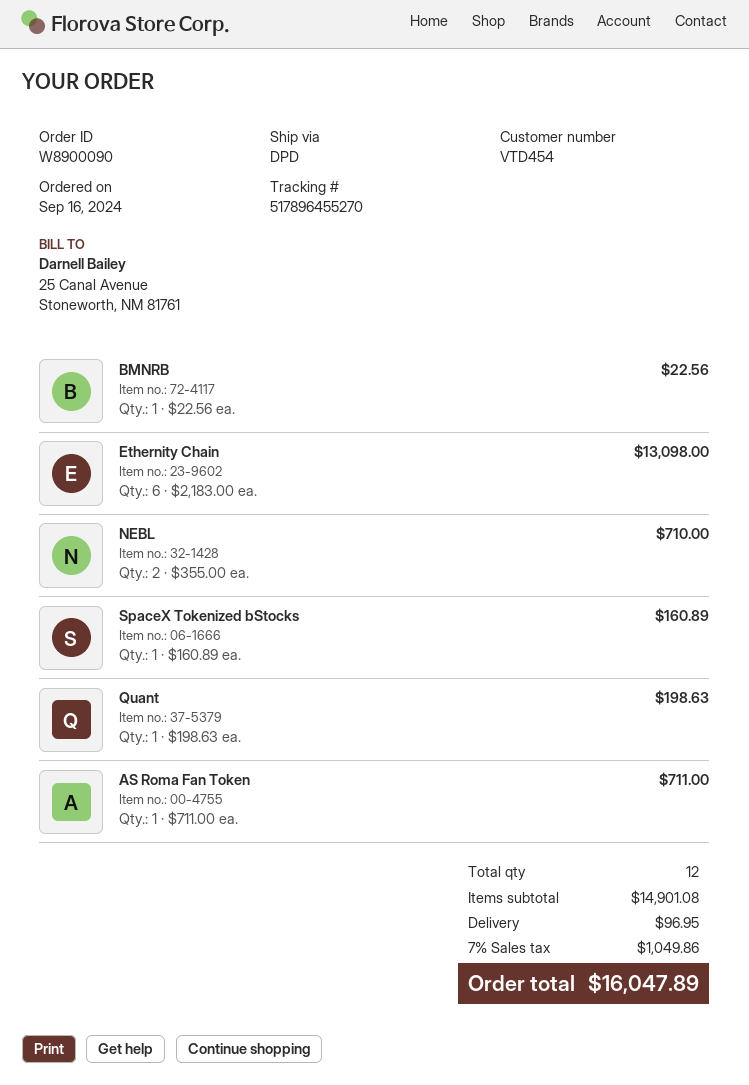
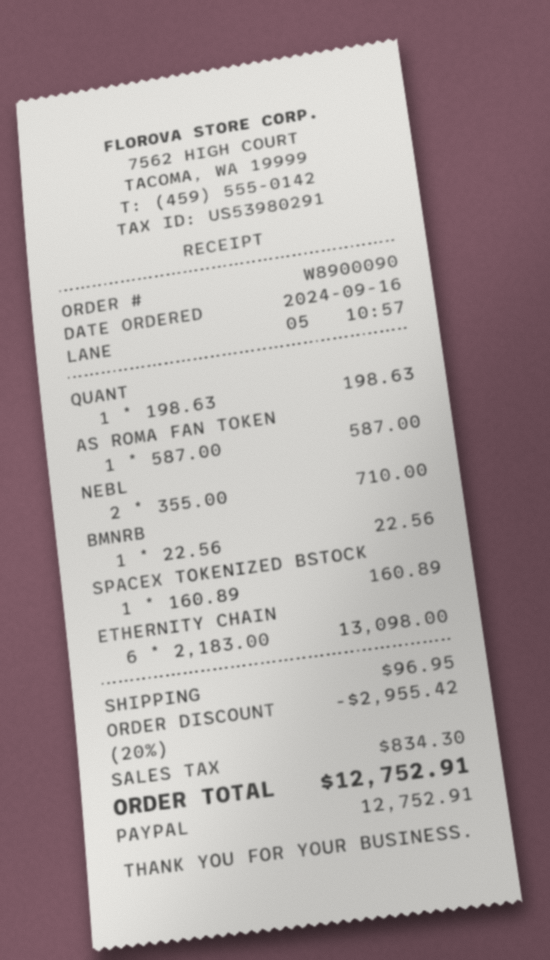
AS Roma Fan Token: 1 x 711.00 = 711.00 -> 1 x 587.00 = 587.00
discount: none -> 20% = 2955.42
tax: 1049.86 -> 834.30
total: 16047.89 -> 12752.91

